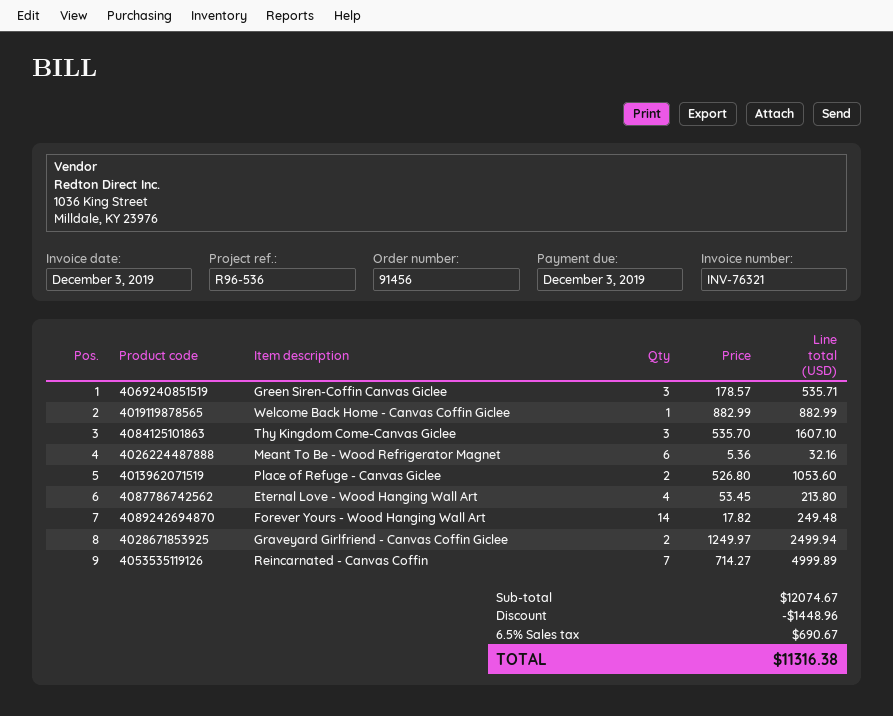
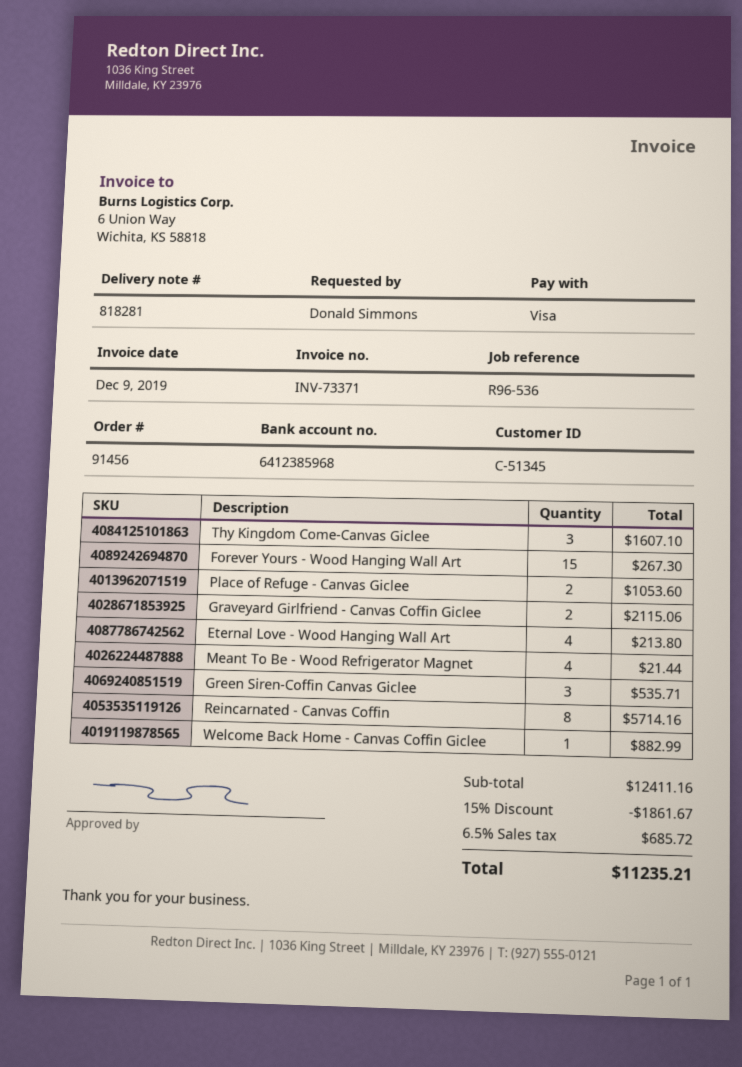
invoice number: INV-76321 -> INV-73371
invoice date: 2019-12-03 -> 2019-12-09
Meant To Be - Wood Refrigerator Magnet: 6 for 32.16 -> 4 for 21.44
Forever Yours - Wood Hanging Wall Art: 14 for 249.48 -> 15 for 267.30
Graveyard Girlfriend - Canvas Coffin Giclee: 2 for 2499.94 -> 2 for 2115.06
Reincarnated - Canvas Coffin: 7 for 4999.89 -> 8 for 5714.16
subtotal: 12074.67 -> 12411.16
discount: 1448.96 -> 1861.67
tax: 6.5% = 690.67 -> 6.5% = 685.72
total: 11316.38 -> 11235.21

